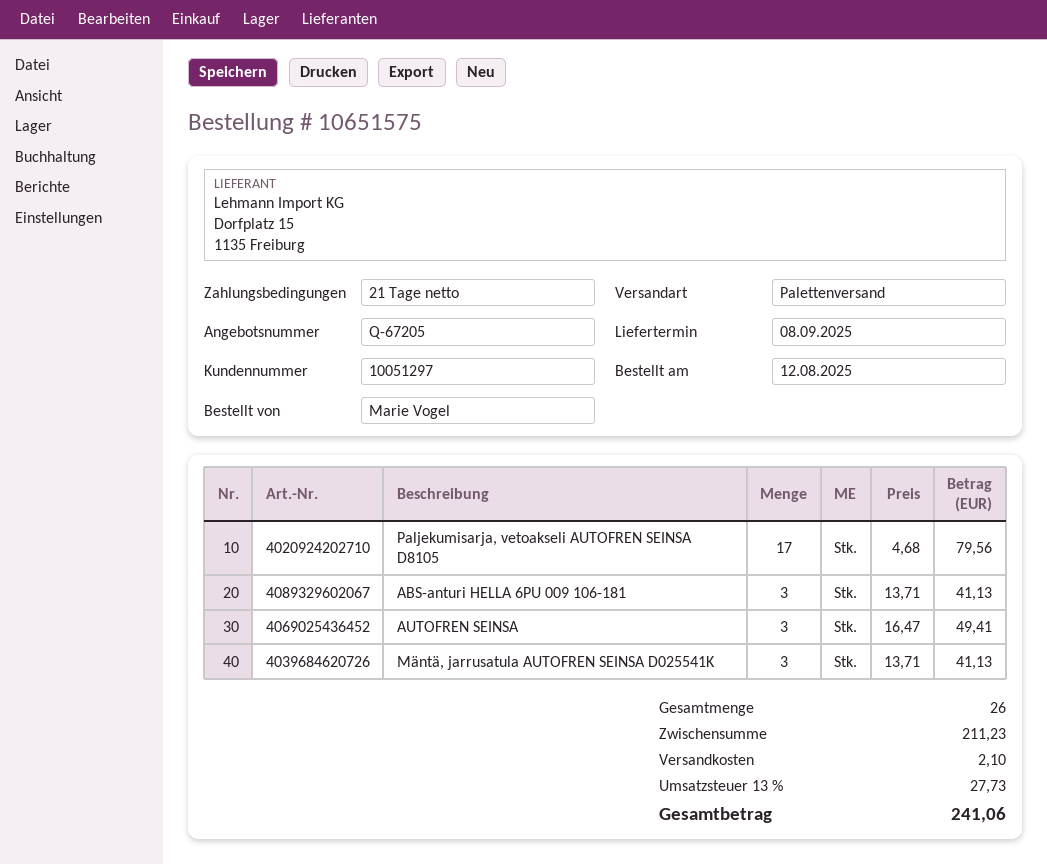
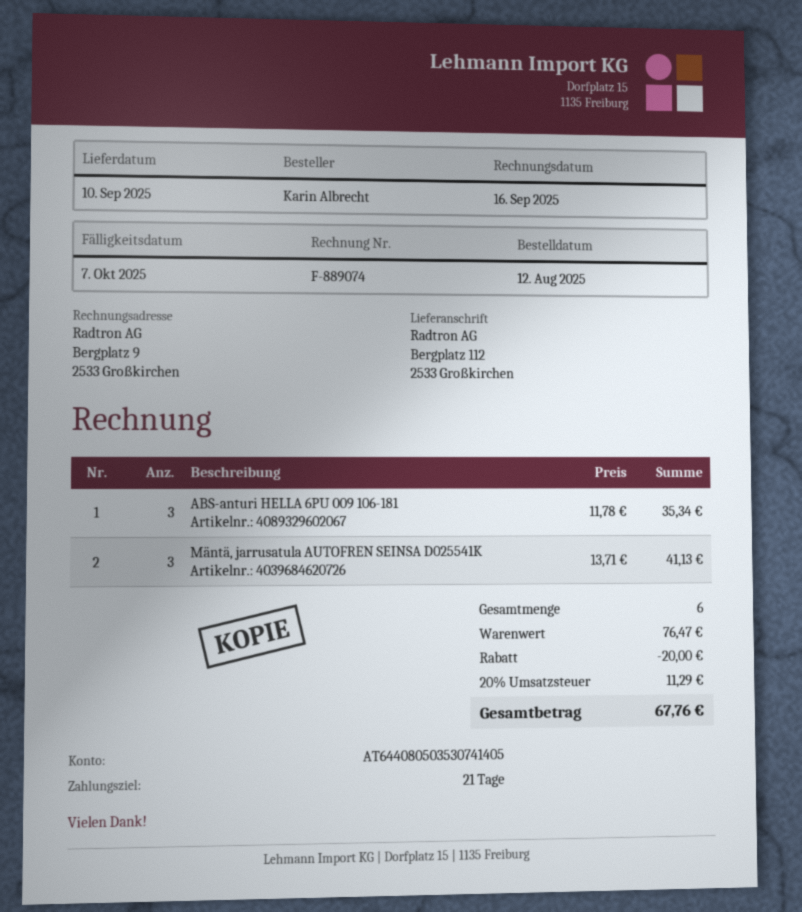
delivery date: 2025-09-08 -> 2025-09-10
ordered by: Marie Vogel -> Karin Albrecht
Paljekumisarja, vetoakseli AUTOFREN SEINSA D8105: 17 x 4.68 = 79.56 -> none
ABS-anturi HELLA 6PU 009 106-181: 3 x 13.71 = 41.13 -> 3 x 11.78 = 35.34
AUTOFREN SEINSA: 3 x 16.47 = 49.41 -> none
total quantity: 26 -> 6
subtotal: 211.23 -> 76.47
discount: none -> 20.00
shipping: 2.10 -> none
tax: 13% = 27.73 -> 20% = 11.29
total: 241.06 -> 67.76

